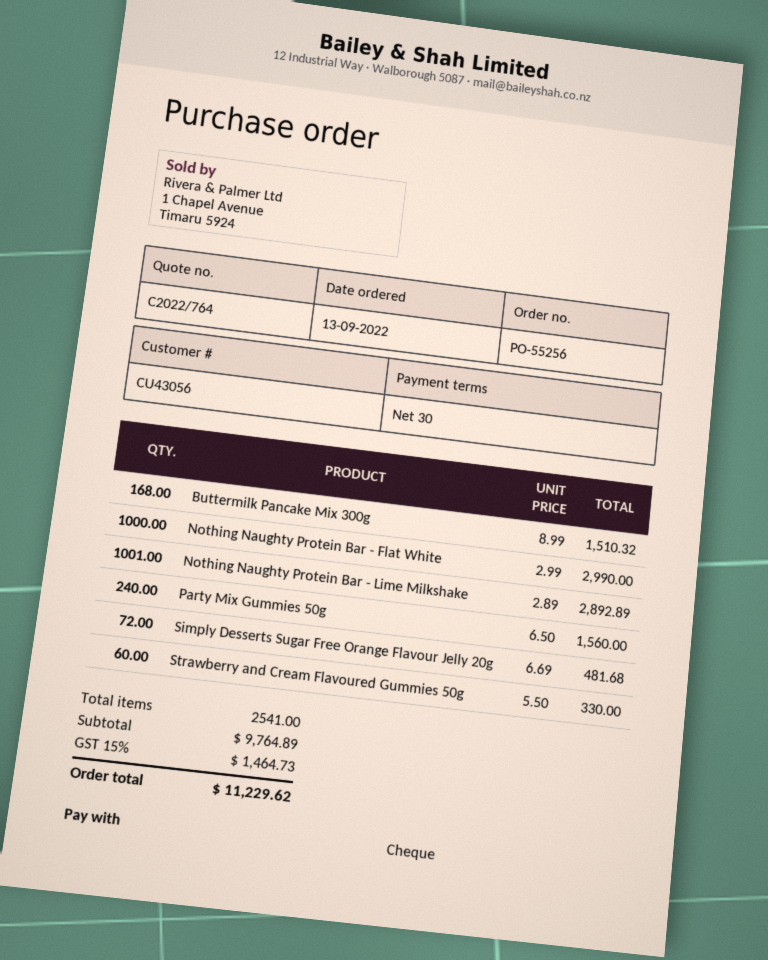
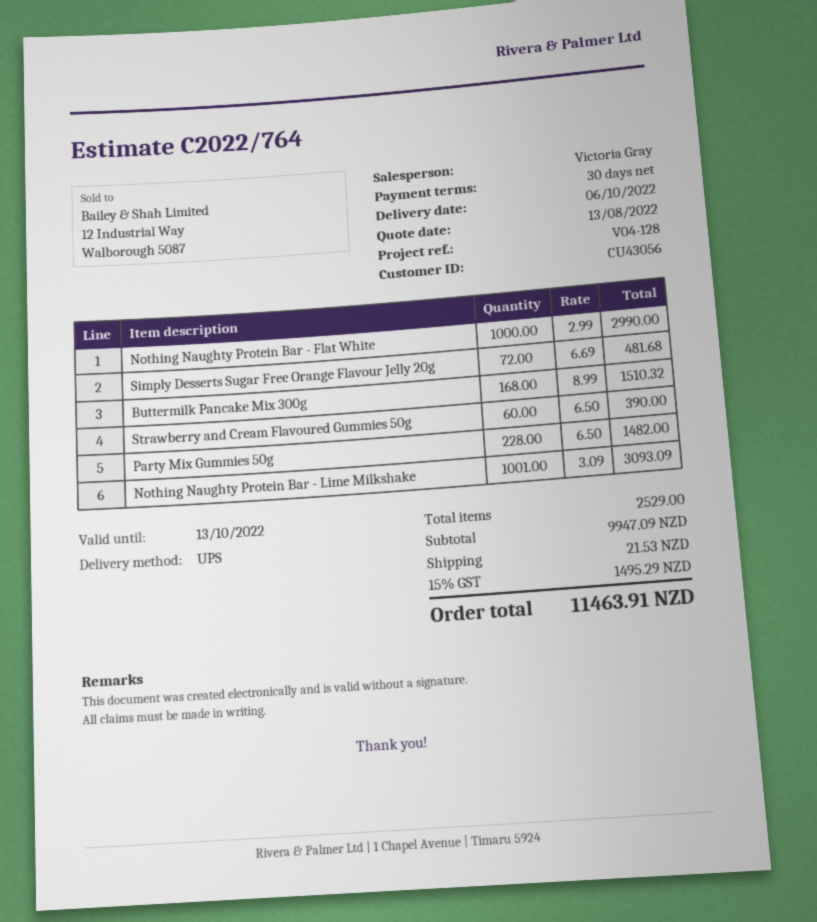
Nothing Naughty Protein Bar - Lime Milkshake: 1001 x 2.89 = 2892.89 -> 1001 x 3.09 = 3093.09
Party Mix Gummies 50g: 240 x 6.50 = 1560.00 -> 228 x 6.50 = 1482.00
Strawberry and Cream Flavoured Gummies 50g: 60 x 5.50 = 330.00 -> 60 x 6.50 = 390.00
total quantity: 2541 -> 2529
subtotal: 9764.89 -> 9947.09
shipping: none -> 21.53
tax: 15% = 1464.73 -> 15% = 1495.29
total: 11229.62 -> 11463.91

